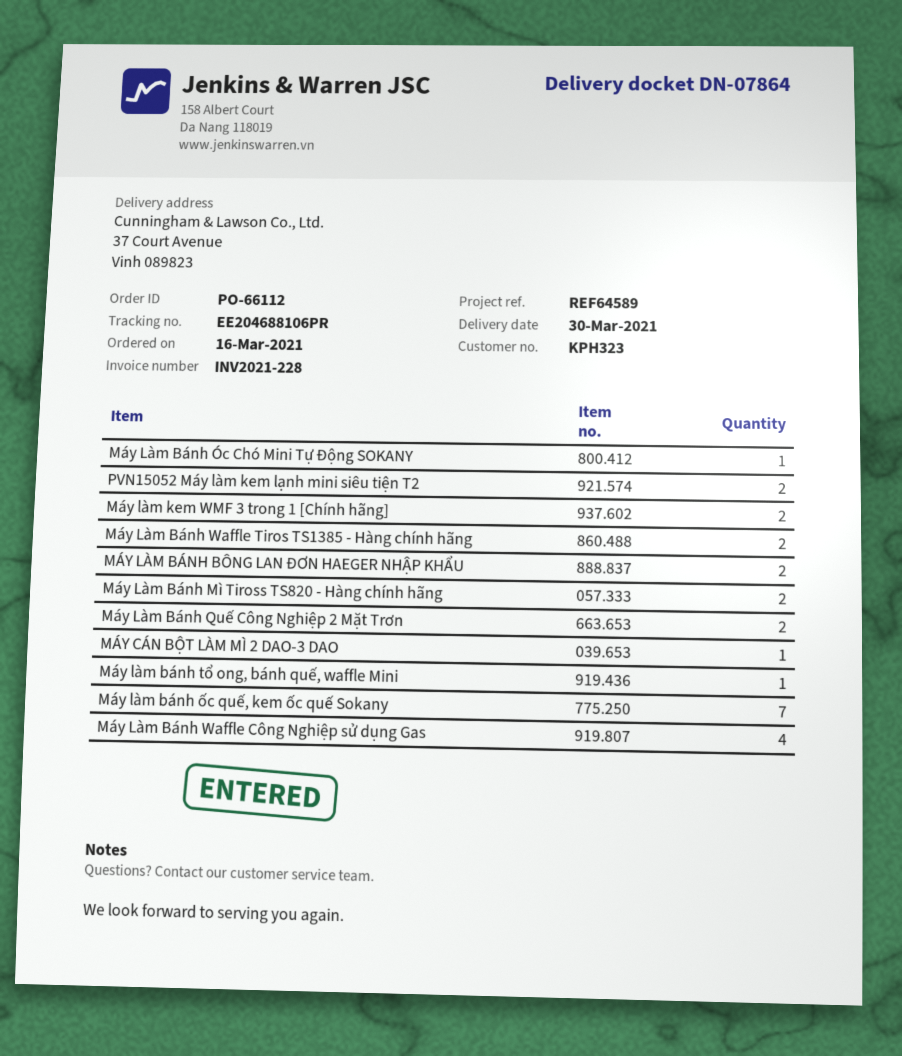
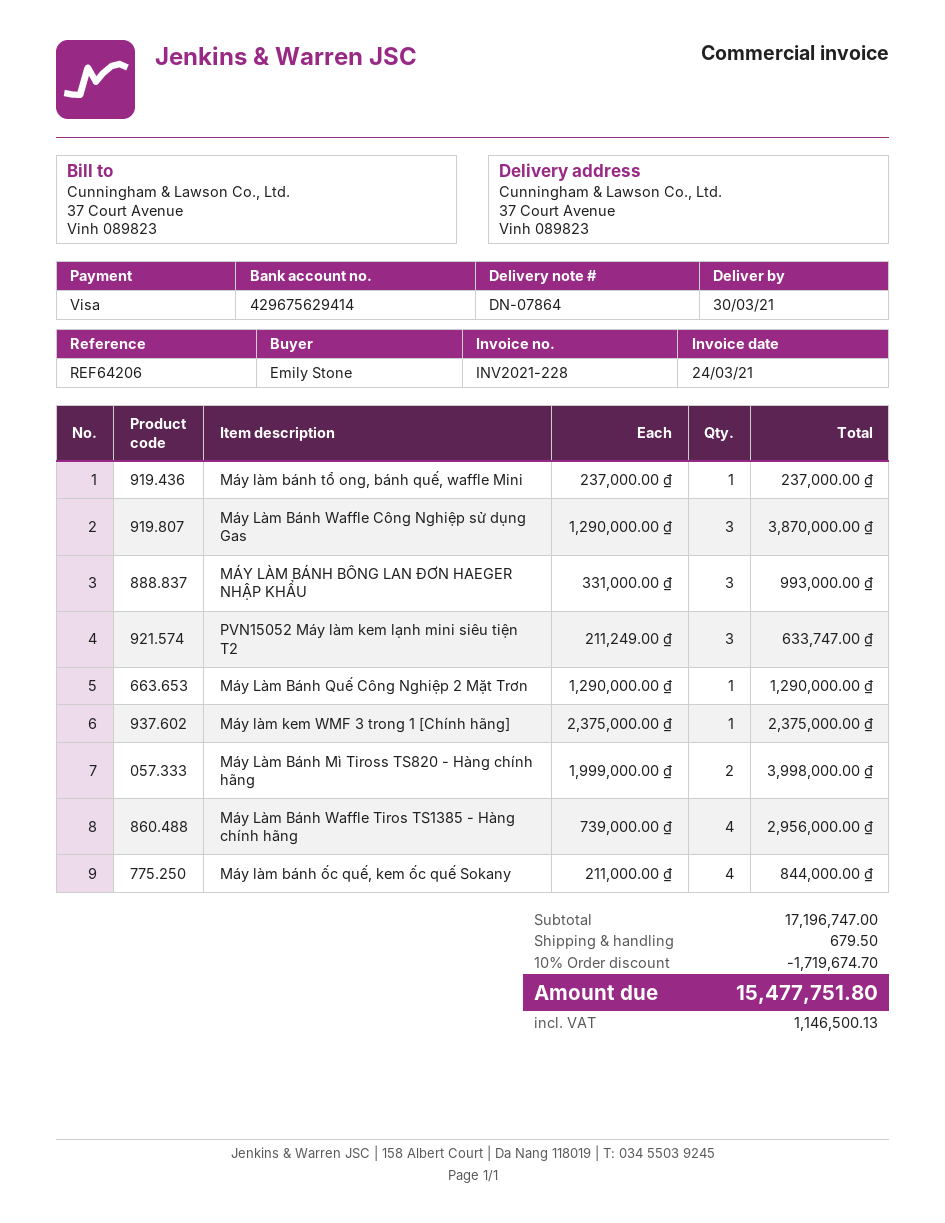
reference: REF64589 -> REF64206
Máy Làm Bánh Óc Chó Mini Tự Động SOKANY: 1 -> none
PVN15052 Máy làm kem lạnh mini siêu tiện T2: 2 -> 3
Máy làm kem WMF 3 trong 1 [Chính hãng]: 2 -> 1
Máy Làm Bánh Waffle Tiros TS1385 - Hàng chính hãng: 2 -> 4
MÁY LÀM BÁNH BÔNG LAN ĐƠN HAEGER NHẬP KHẨU: 2 -> 3
Máy Làm Bánh Quế Công Nghiệp 2 Mặt Trơn: 2 -> 1
MÁY CÁN BỘT LÀM MÌ 2 DAO-3 DAO: 1 -> none
Máy làm bánh ốc quế, kem ốc quế Sokany: 7 -> 4
Máy Làm Bánh Waffle Công Nghiệp sử dụng Gas: 4 -> 3

